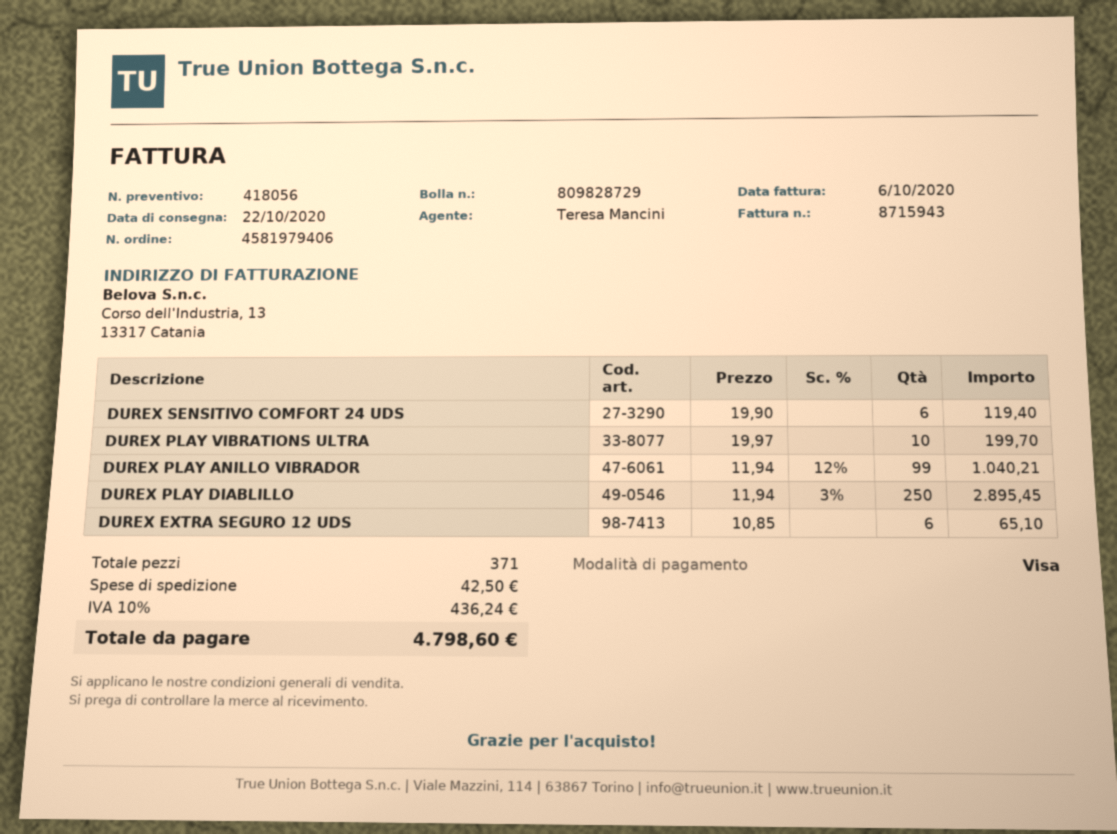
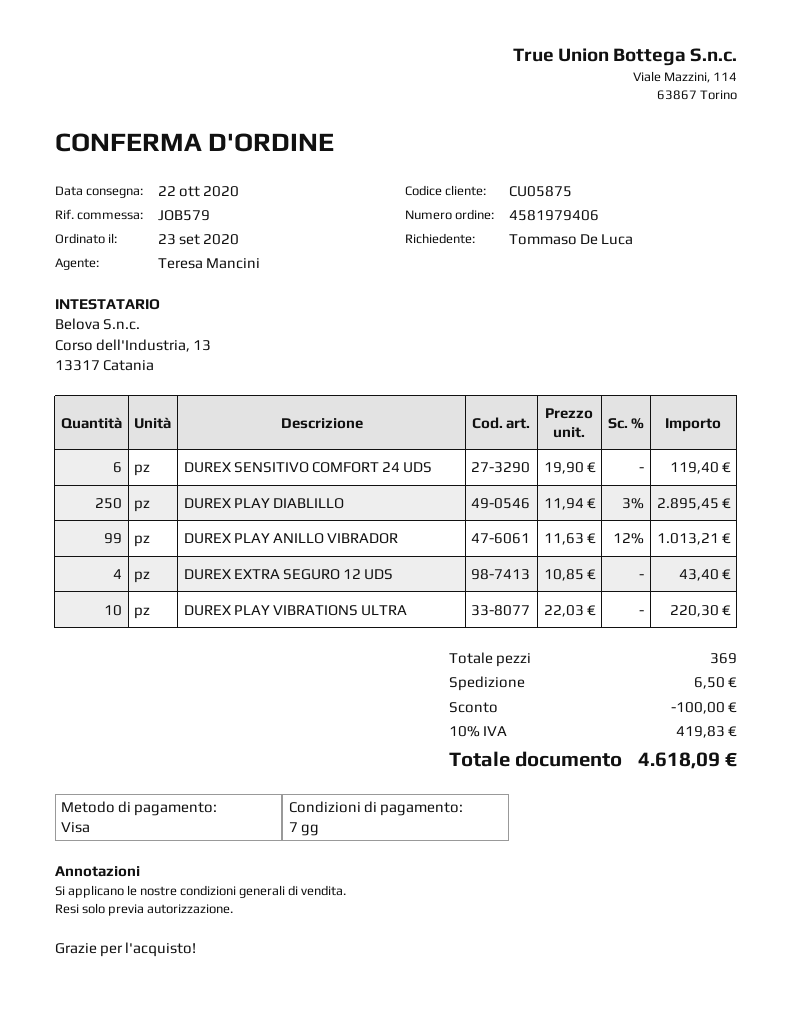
DUREX PLAY VIBRATIONS ULTRA: 10 x 19.97 = 199.70 -> 10 x 22.03 = 220.30
DUREX PLAY ANILLO VIBRADOR: 99 x 11.94 - 12% = 1040.21 -> 99 x 11.63 - 12% = 1013.21
DUREX EXTRA SEGURO 12 UDS: 6 x 10.85 = 65.10 -> 4 x 10.85 = 43.40
total quantity: 371 -> 369
discount: none -> 100.00
shipping: 42.50 -> 6.50
tax: 10% = 436.24 -> 10% = 419.83
total: 4798.60 -> 4618.09

